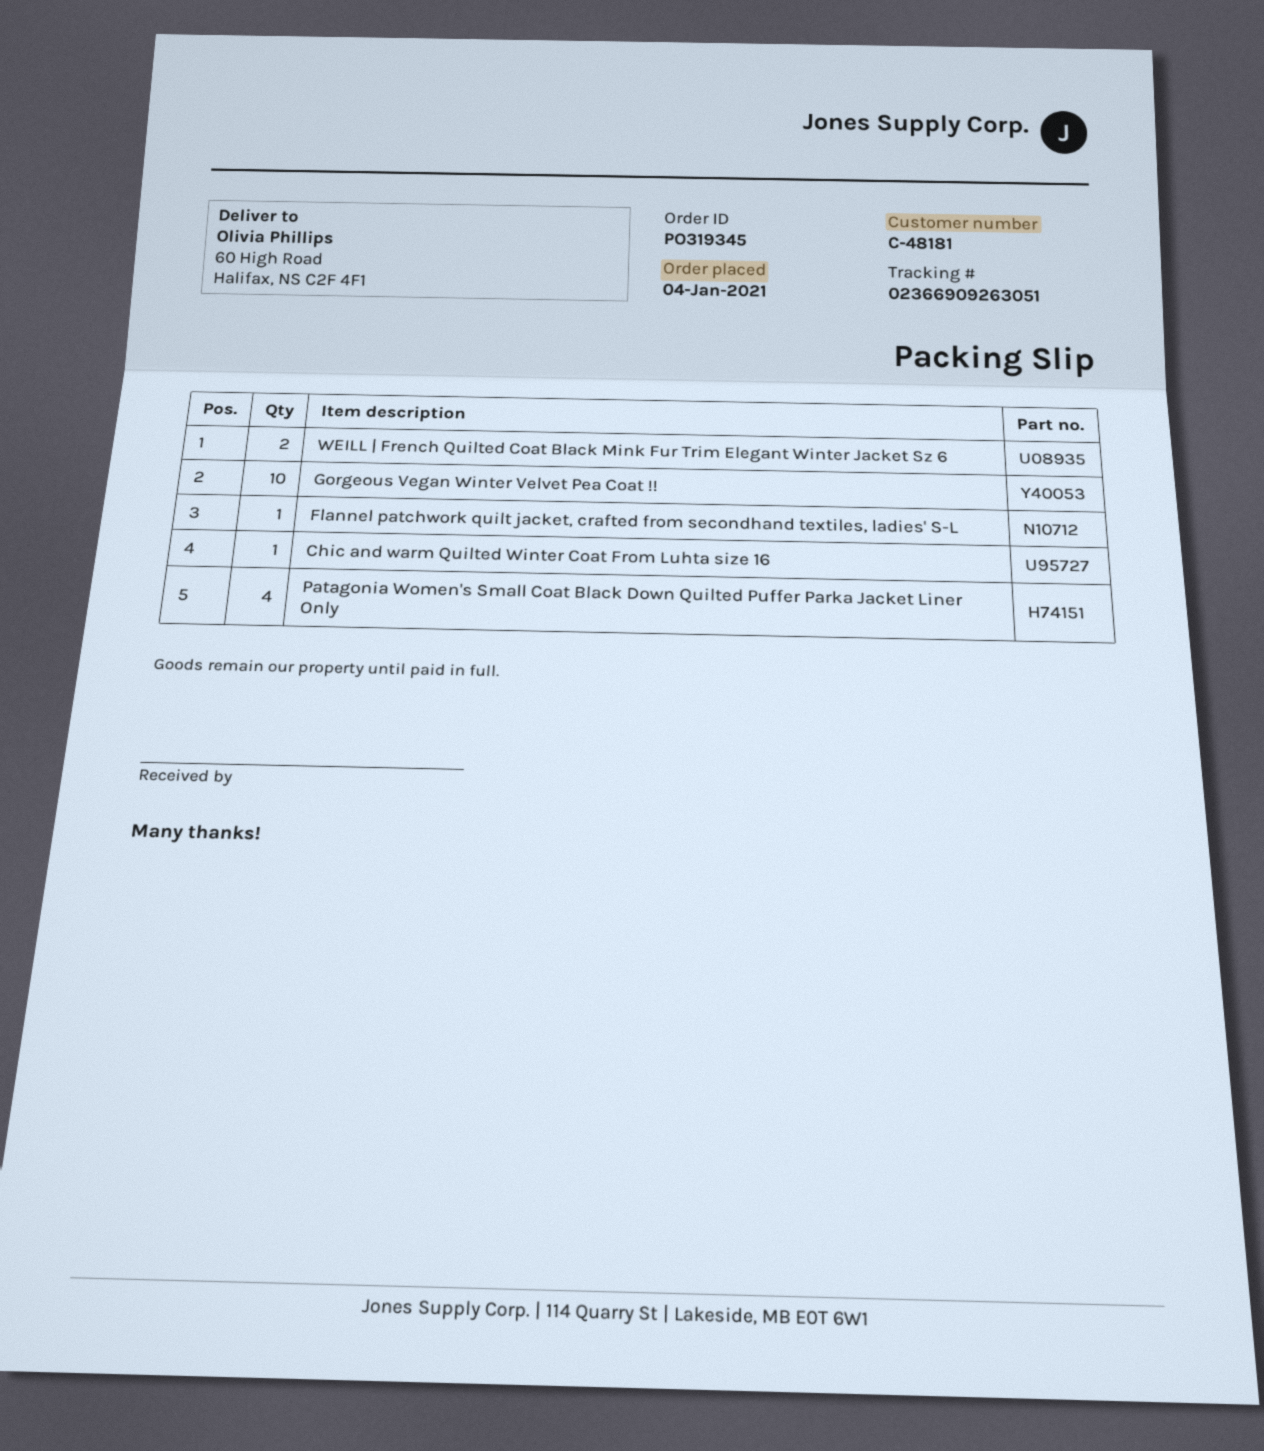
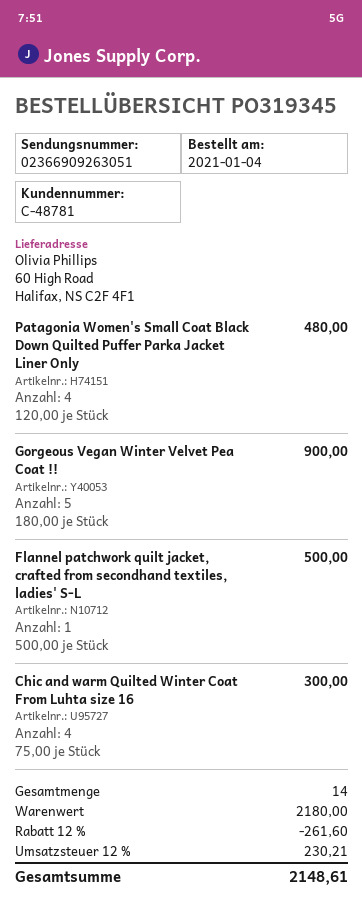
customer number: C-48181 -> C-48781
WEILL | French Quilted Coat Black Mink Fur Trim Elegant Winter Jacket Sz 6: 2 -> none
Gorgeous Vegan Winter Velvet Pea Coat !!: 10 -> 5
Chic and warm Quilted Winter Coat From Luhta size 16: 1 -> 4

